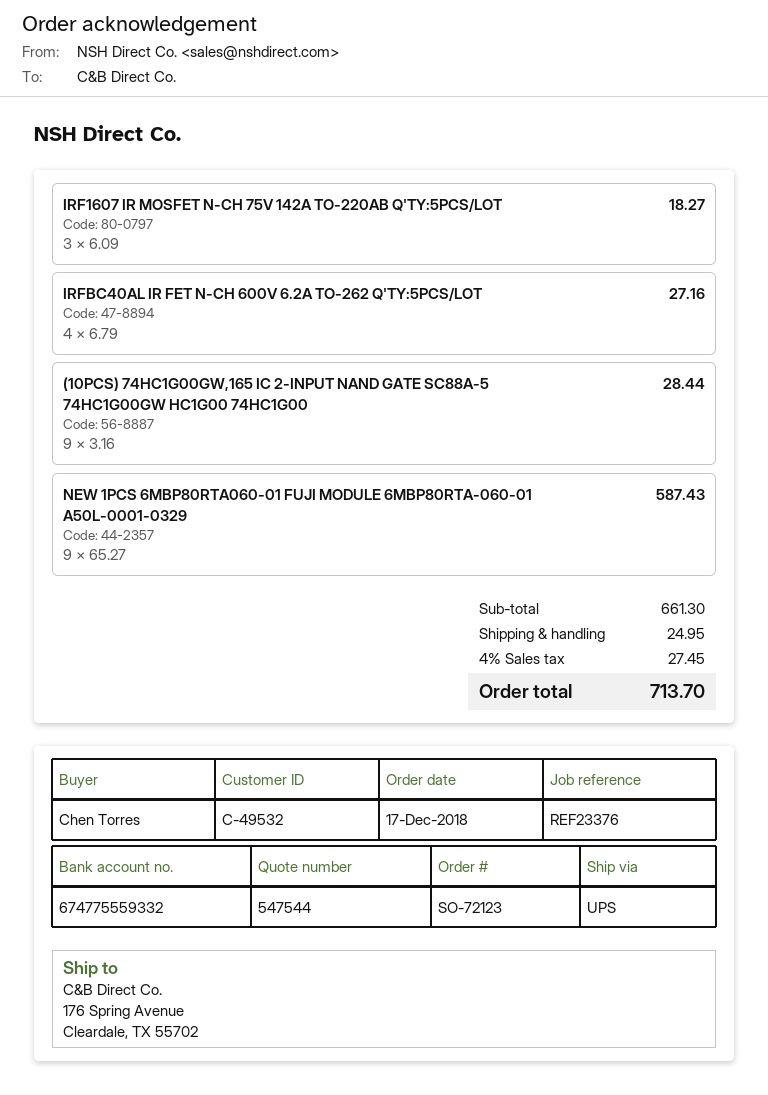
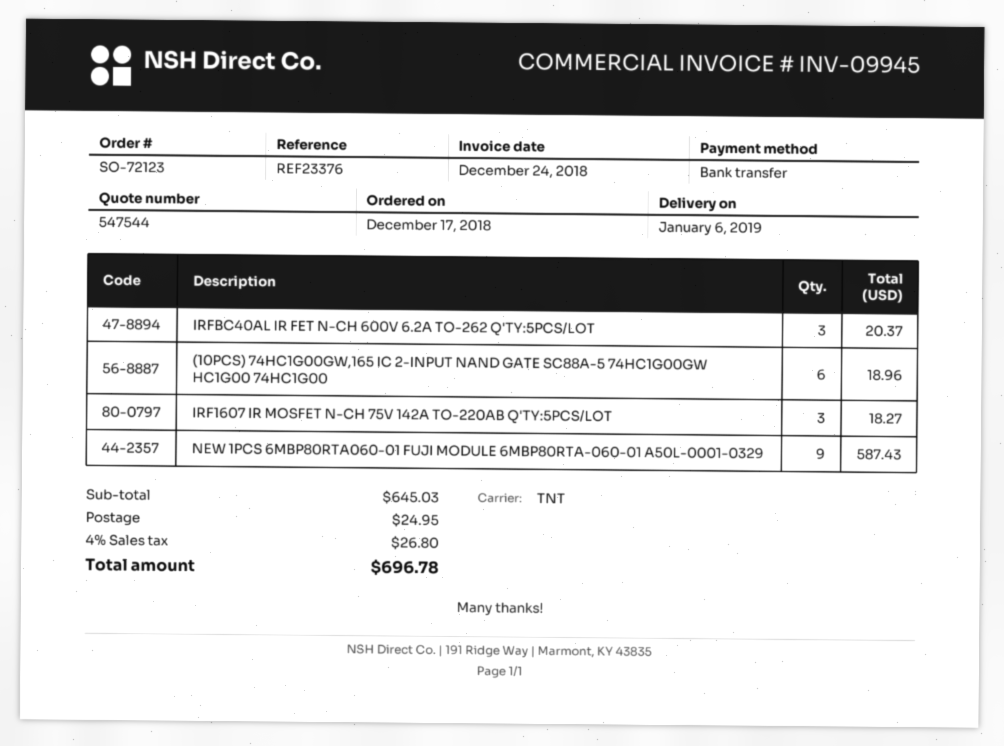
shipping method: UPS -> TNT
IRFBC40AL IR FET N-CH 600V 6.2A TO-262 Q'TY:5PCS/LOT: 4 for 27.16 -> 3 for 20.37
(10PCS) 74HC1G00GW,165 IC 2-INPUT NAND GATE SC88A-5 74HC1G00GW HC1G00 74HC1G00: 9 for 28.44 -> 6 for 18.96
subtotal: 661.30 -> 645.03
tax: 4% = 27.45 -> 4% = 26.80
total: 713.70 -> 696.78

